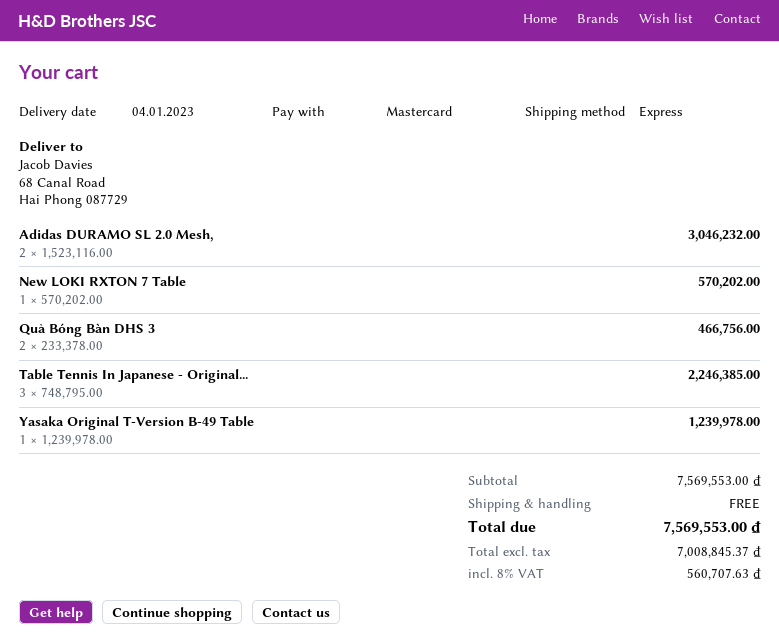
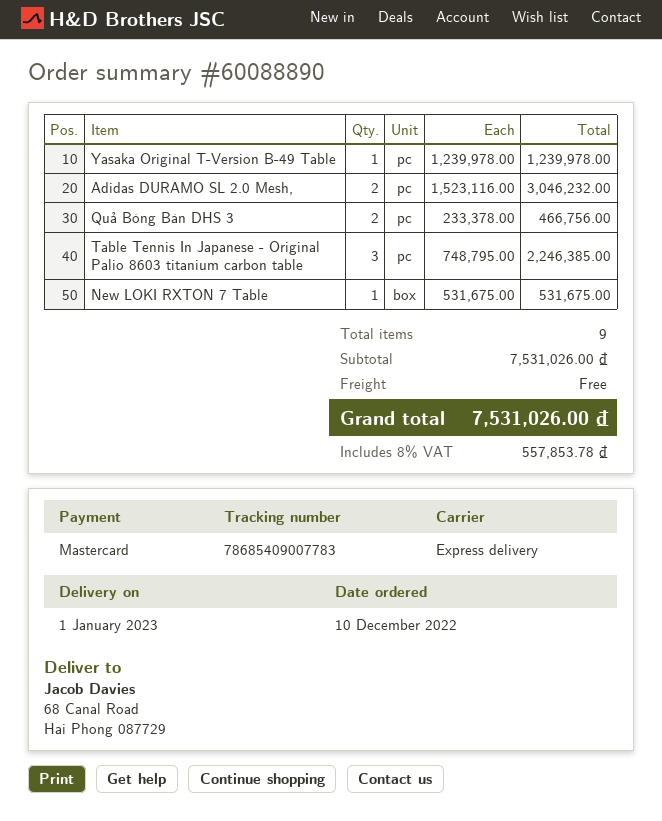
delivery date: 2023-01-04 -> 2023-01-01
New LOKI RXTON 7 Table: 1 x 570202.00 = 570202.00 -> 1 x 531675.00 = 531675.00
subtotal: 7569553.00 -> 7531026.00
tax: 8% = 560707.63 -> 8% = 557853.78
total: 7569553.00 -> 7531026.00

